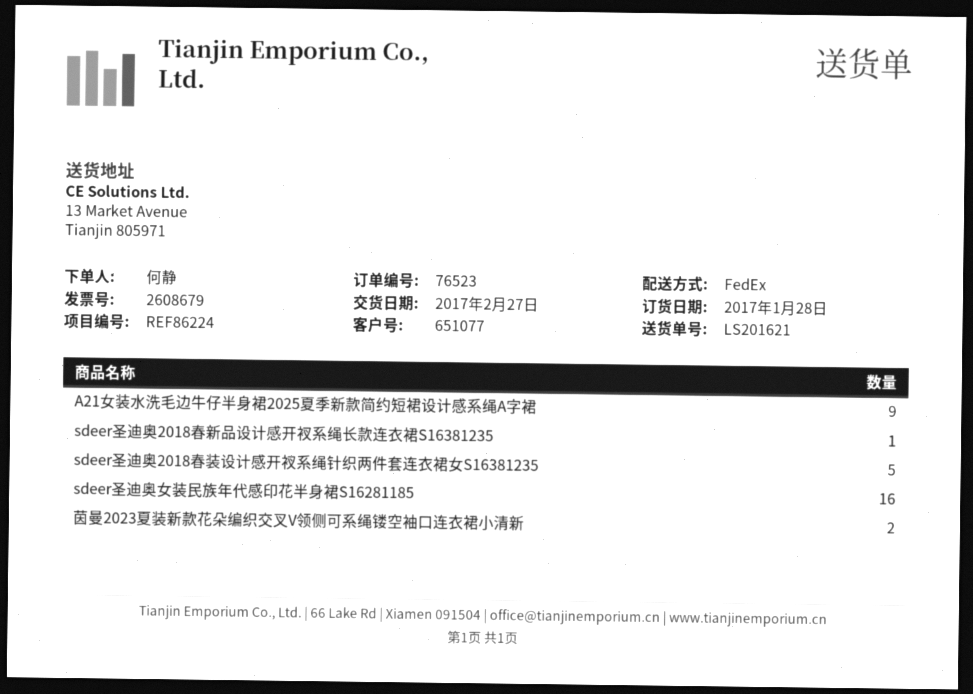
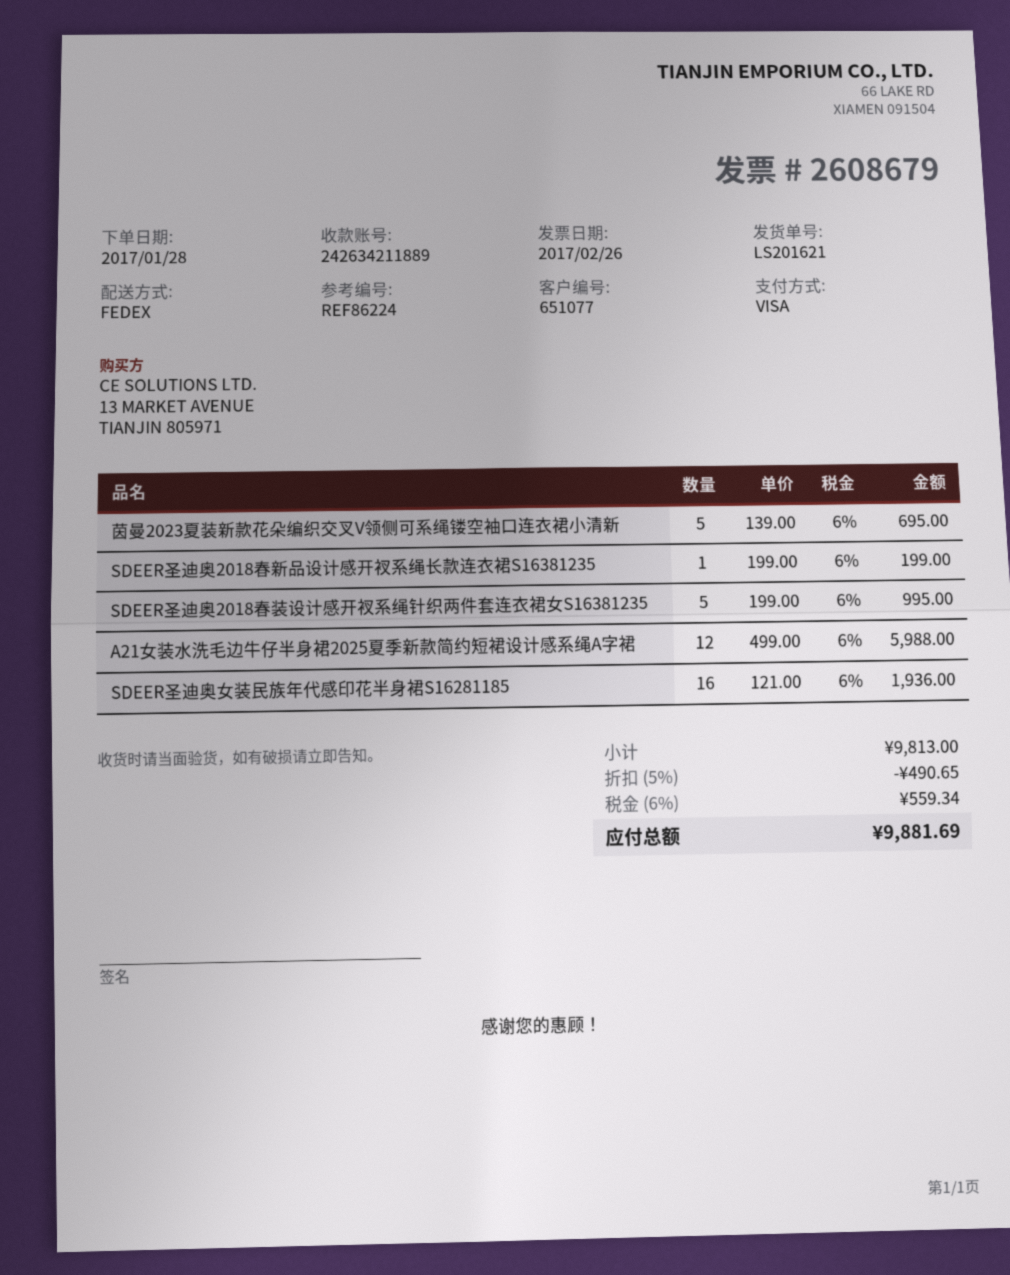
A21女装水洗毛边牛仔半身裙2025夏季新款简约短裙设计感系绳A字裙: 9 -> 12
茵曼2023夏装新款花朵编织交叉V领侧可系绳镂空袖口连衣裙小清新: 2 -> 5

